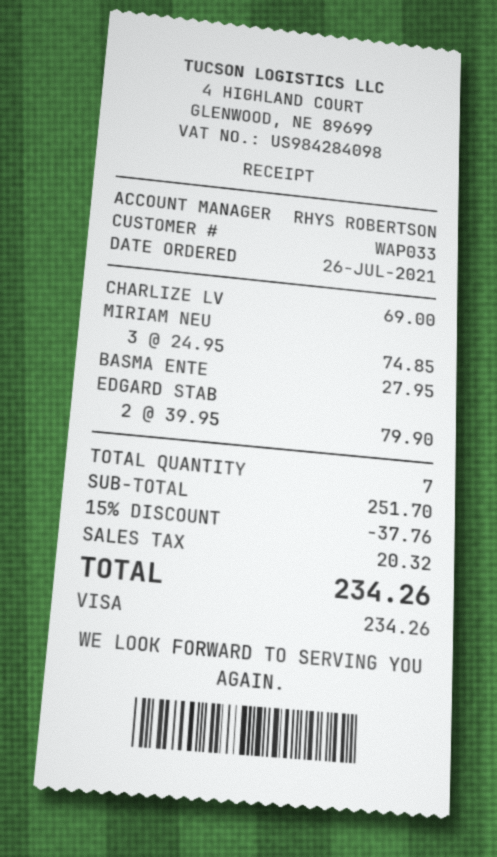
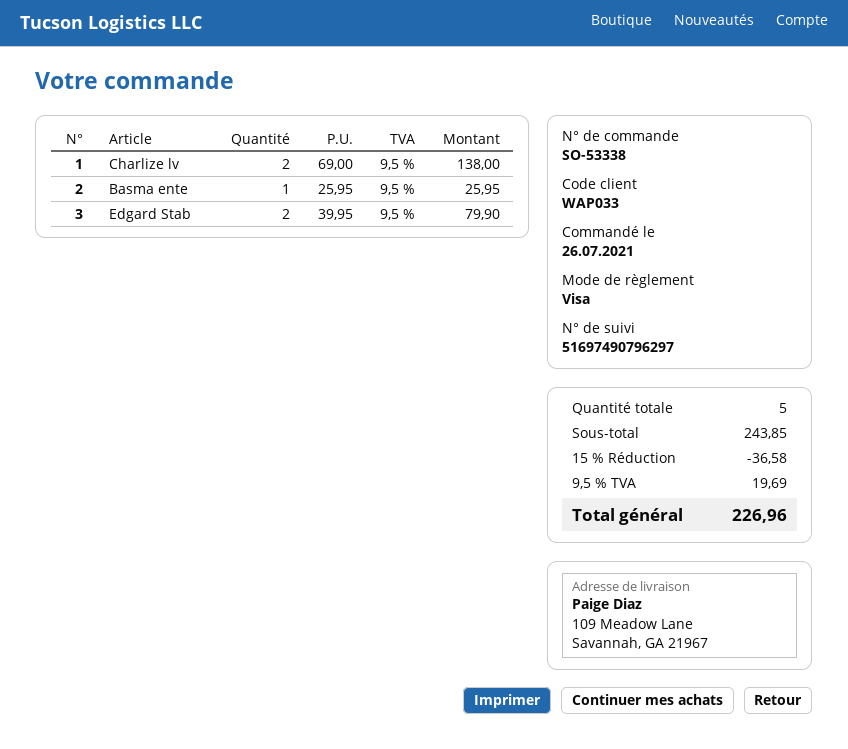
CHARLIZE LV: 1 x 69.00 = 69.00 -> 2 x 69.00 = 138.00
MIRIAM NEU: 3 x 24.95 = 74.85 -> none
BASMA ENTE: 1 x 27.95 = 27.95 -> 1 x 25.95 = 25.95
total quantity: 7 -> 5
subtotal: 251.70 -> 243.85
discount: 15% = 37.76 -> 15% = 36.58
tax: 20.32 -> 19.69
total: 234.26 -> 226.96

